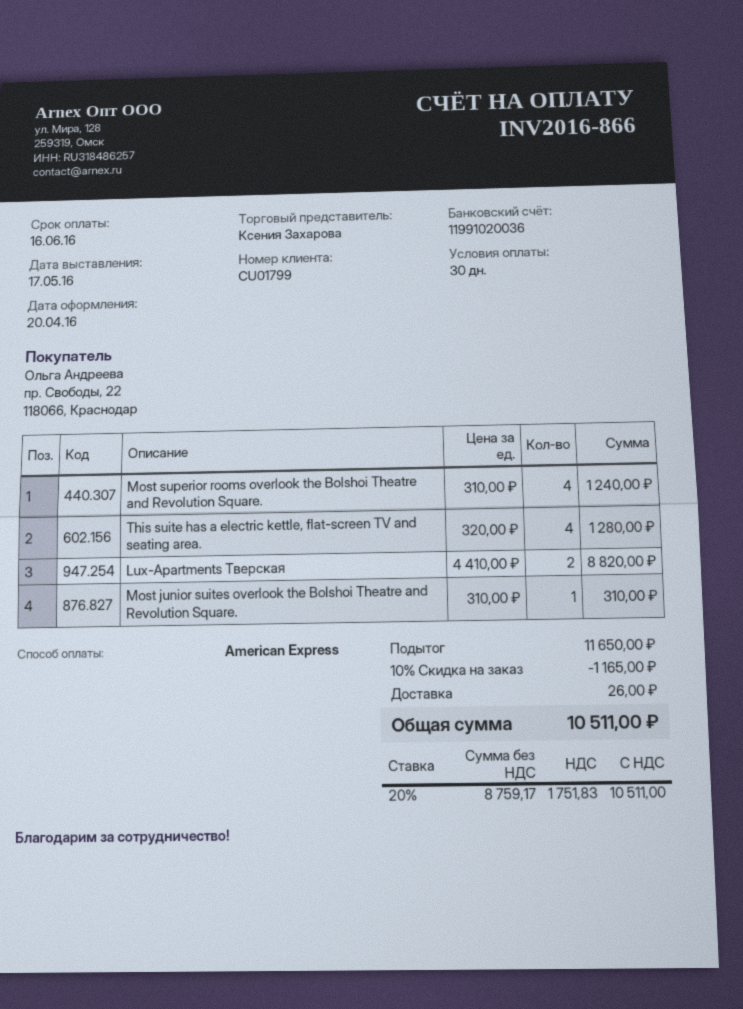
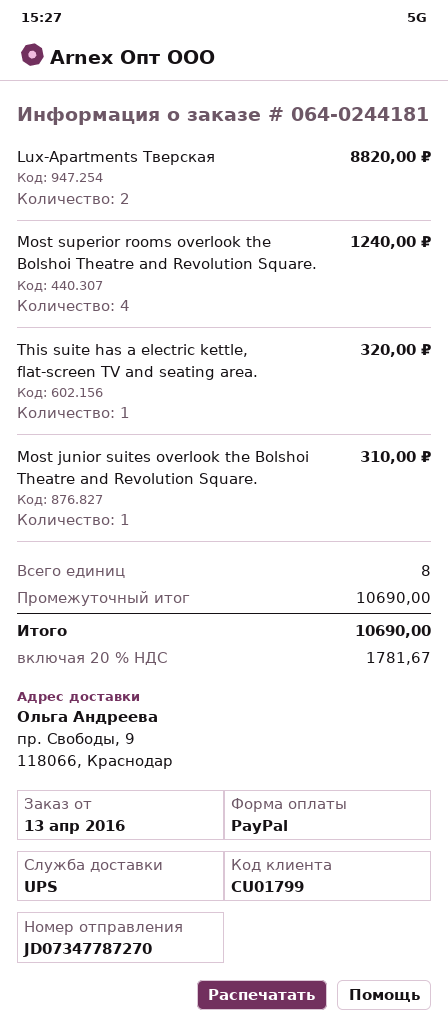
order date: 2016-04-20 -> 2016-04-13
payment method: American Express -> PayPal
This suite has a electric kettle, flat-screen TV and seating area.: 4 for 1280.00 -> 1 for 320.00
subtotal: 11650.00 -> 10690.00
discount: 10% = 1165.00 -> none
shipping: 26.00 -> none
tax: 20% = 1751.83 -> 20% = 1781.67
total: 10511.00 -> 10690.00

